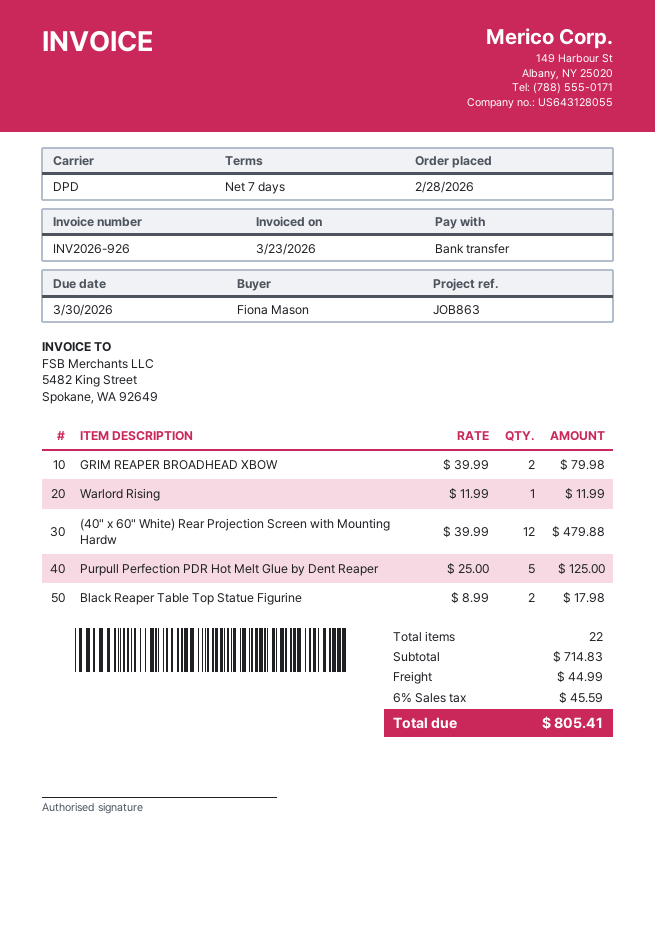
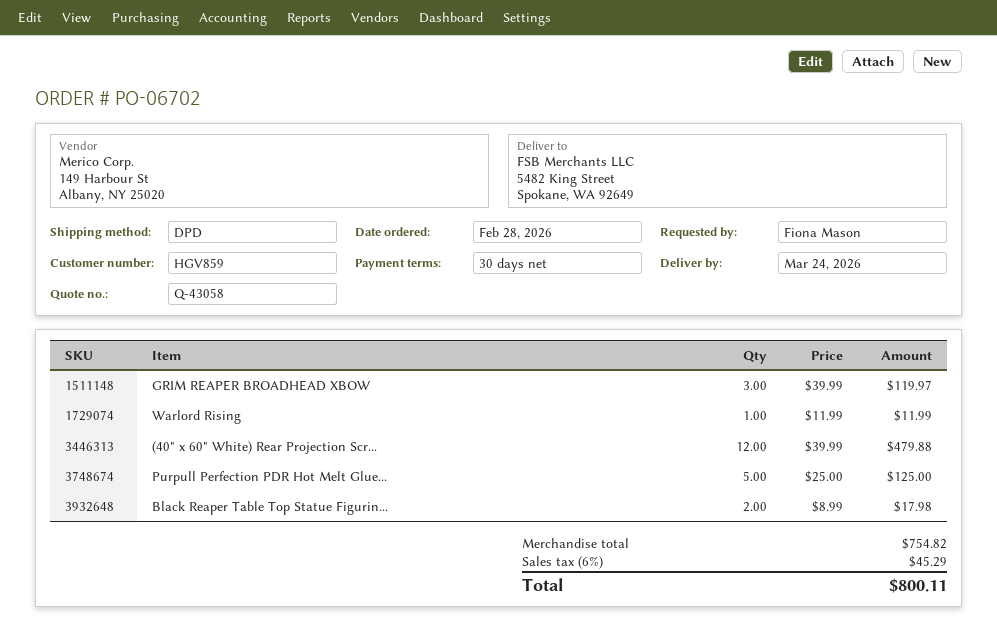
payment terms: 7 days -> 30 days
GRIM REAPER BROADHEAD XBOW: 2 x 39.99 = 79.98 -> 3 x 39.99 = 119.97
subtotal: 714.83 -> 754.82
shipping: 44.99 -> none
tax: 6% = 45.59 -> 6% = 45.29
total: 805.41 -> 800.11

